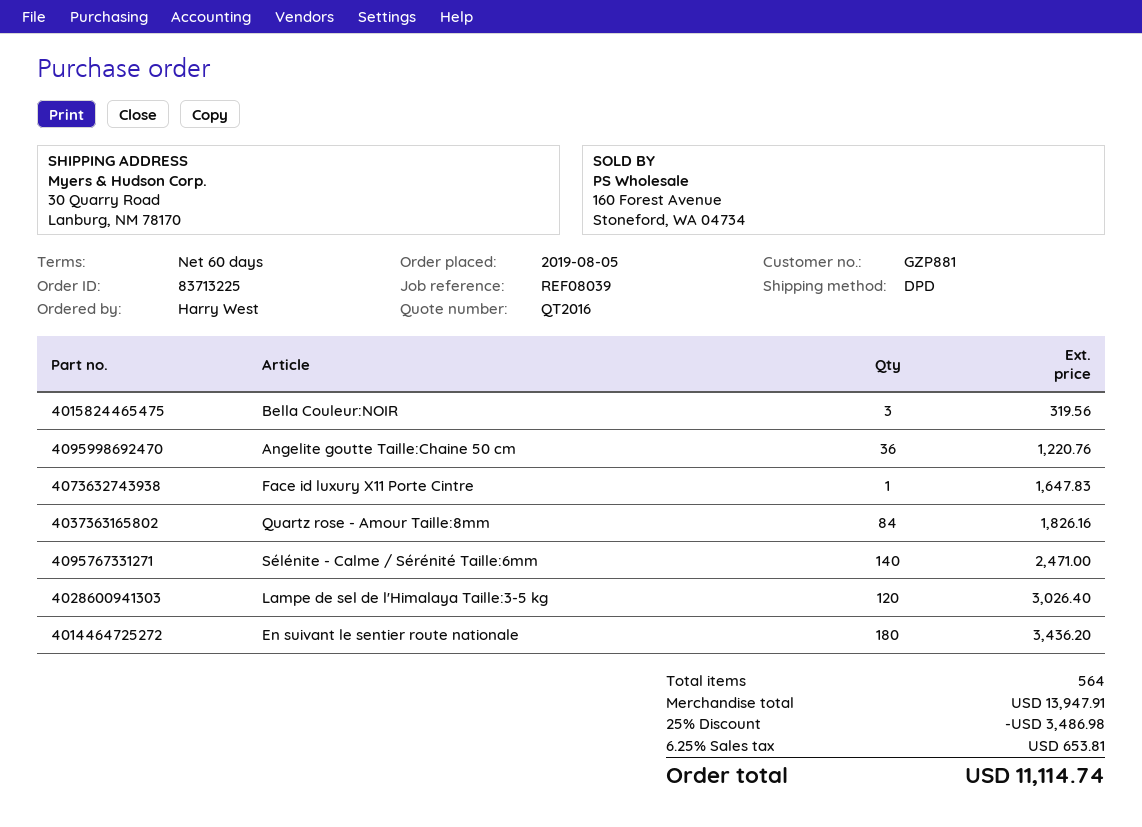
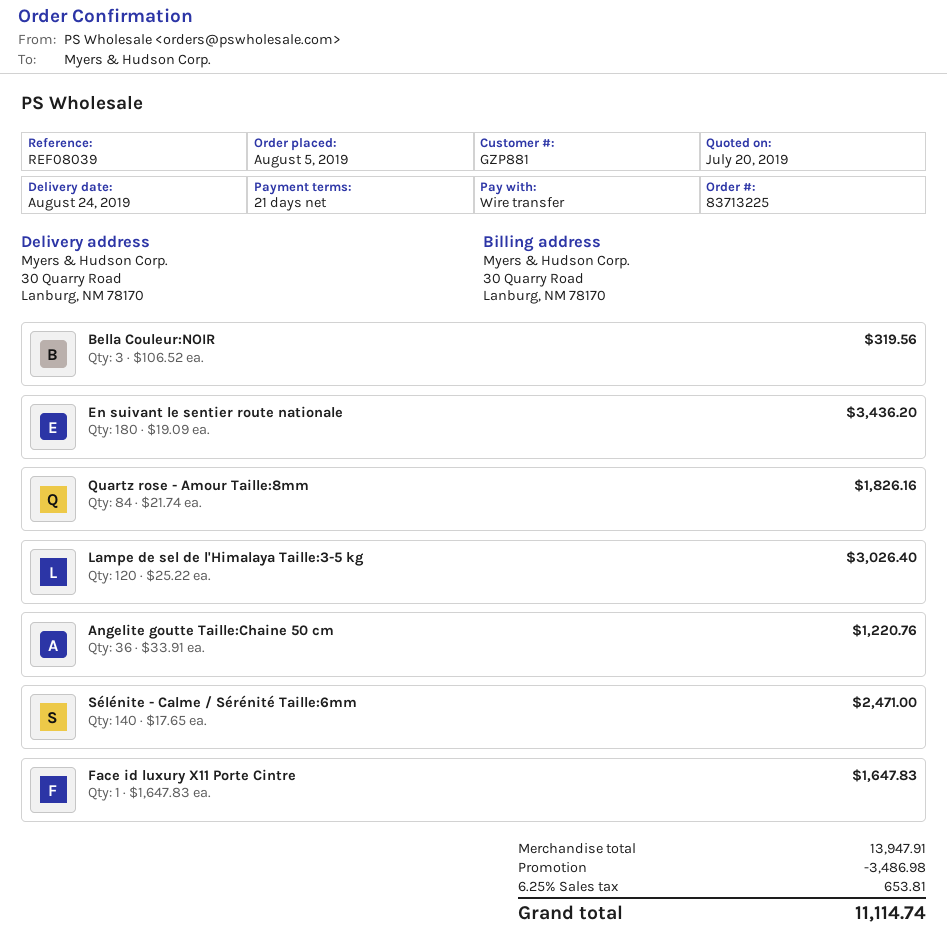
payment terms: 60 days -> 21 days

